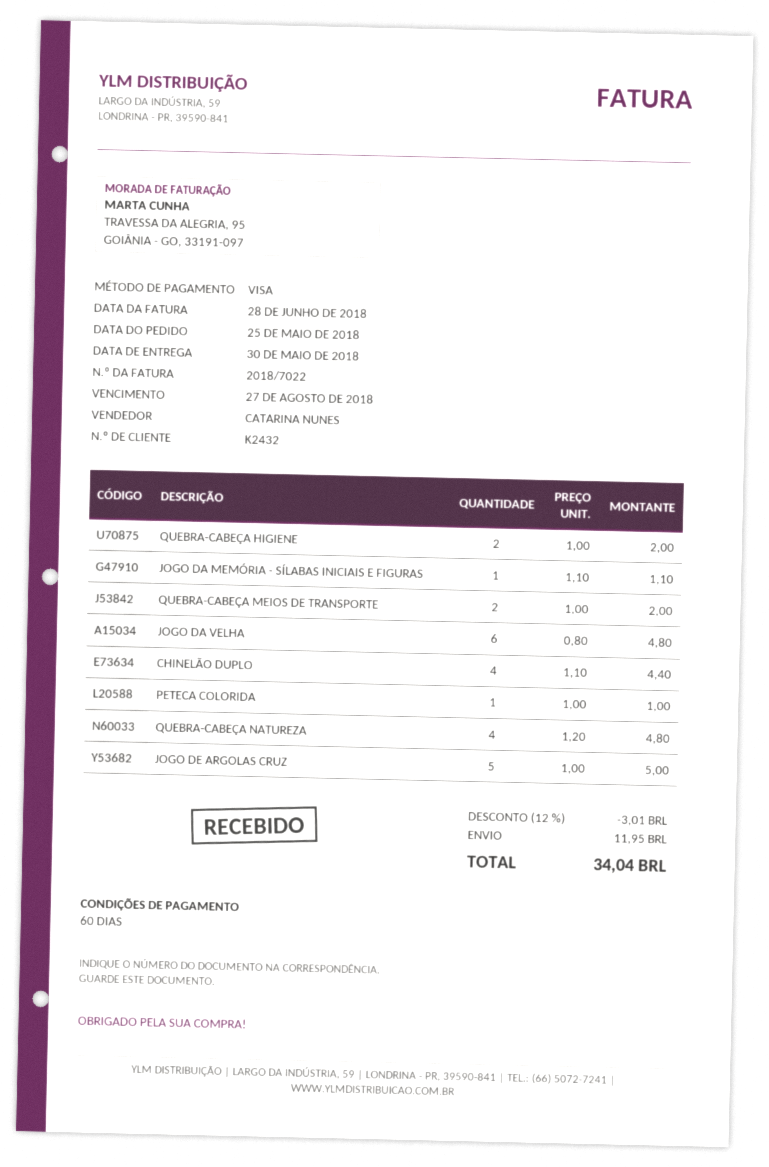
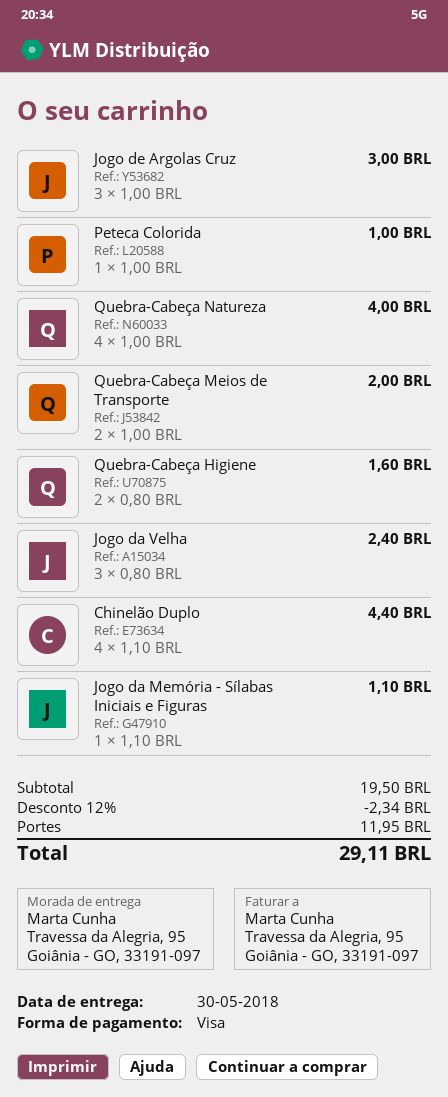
QUEBRA-CABEÇA HIGIENE: 2 x 1.00 = 2.00 -> 2 x 0.80 = 1.60
JOGO DA VELHA: 6 x 0.80 = 4.80 -> 3 x 0.80 = 2.40
QUEBRA-CABEÇA NATUREZA: 4 x 1.20 = 4.80 -> 4 x 1.00 = 4.00
JOGO DE ARGOLAS CRUZ: 5 x 1.00 = 5.00 -> 3 x 1.00 = 3.00
discount: 12% = 3.01 -> 12% = 2.34
total: 34.04 -> 29.11

